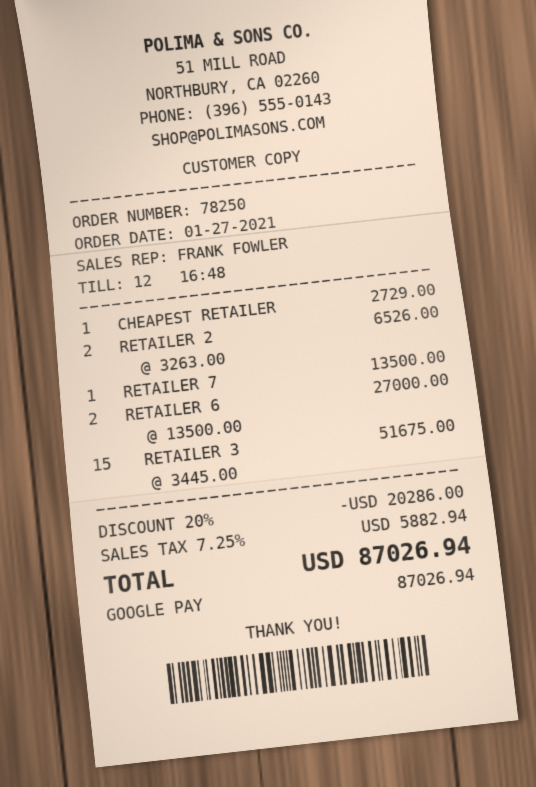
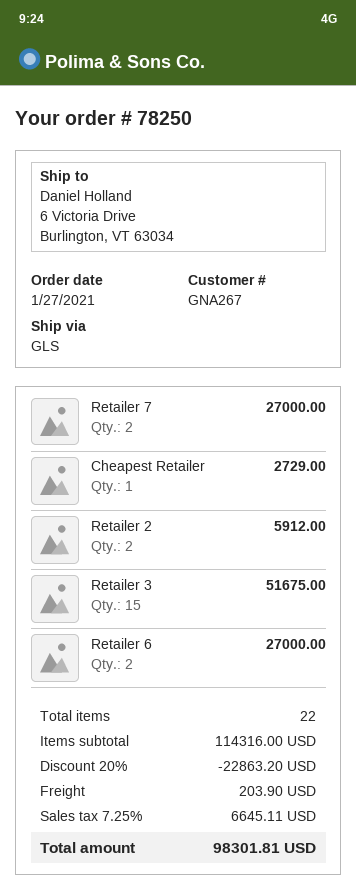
RETAILER 2: 2 for 6526.00 -> 2 for 5912.00
RETAILER 7: 1 for 13500.00 -> 2 for 27000.00
discount: 20% = 20286.00 -> 20% = 22863.20
shipping: none -> 203.90
tax: 7.25% = 5882.94 -> 7.25% = 6645.11
total: 87026.94 -> 98301.81

